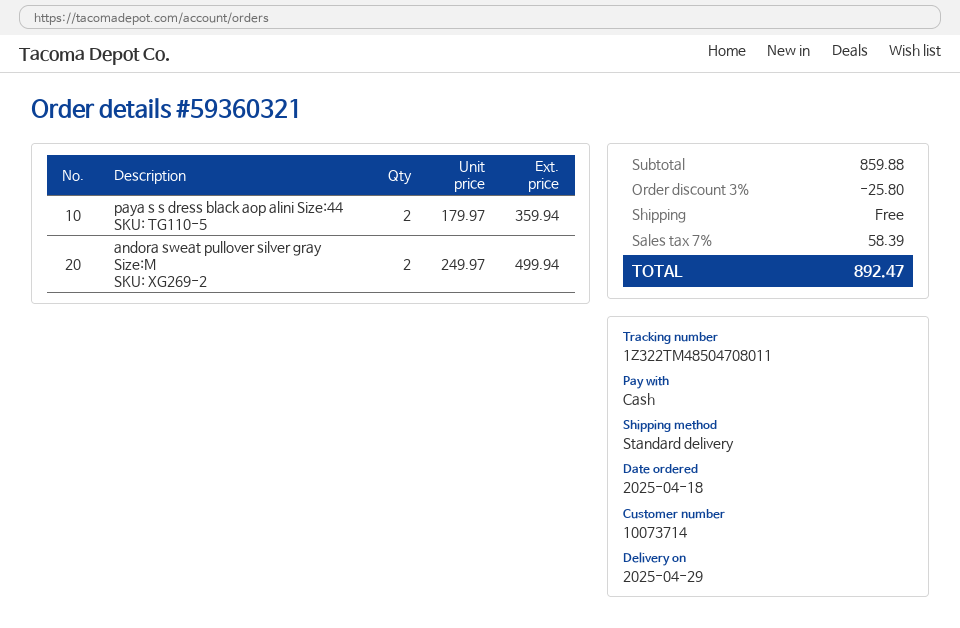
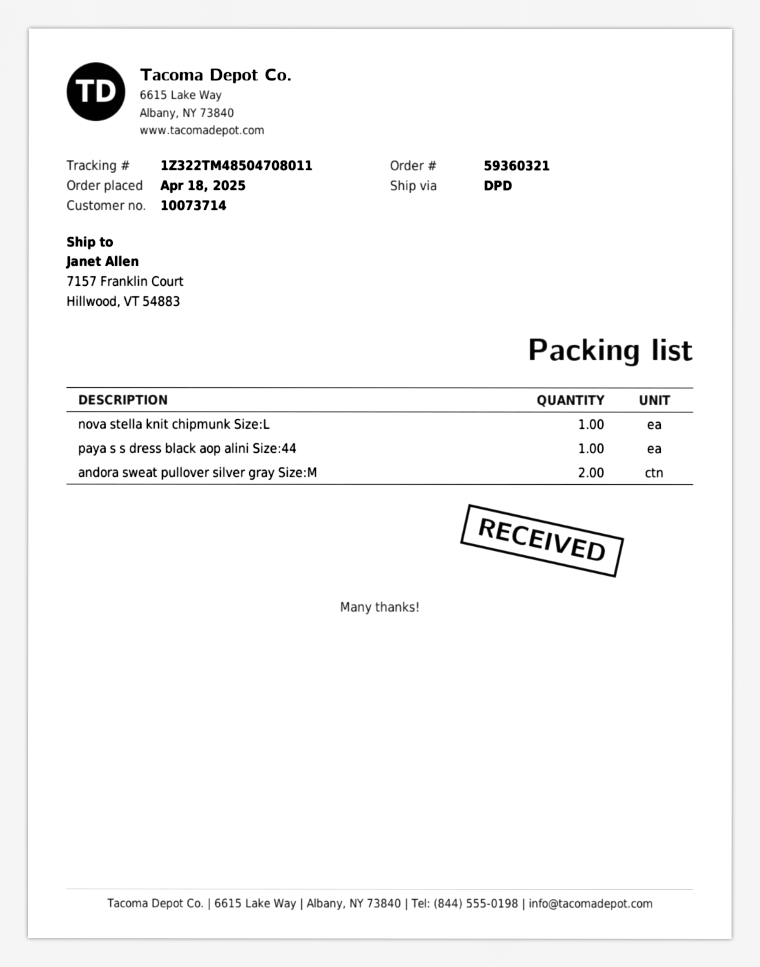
shipping method: standard -> DPD
paya s s dress black aop alini Size:44: 2 -> 1
nova stella knit chipmunk Size:L: none -> 1

